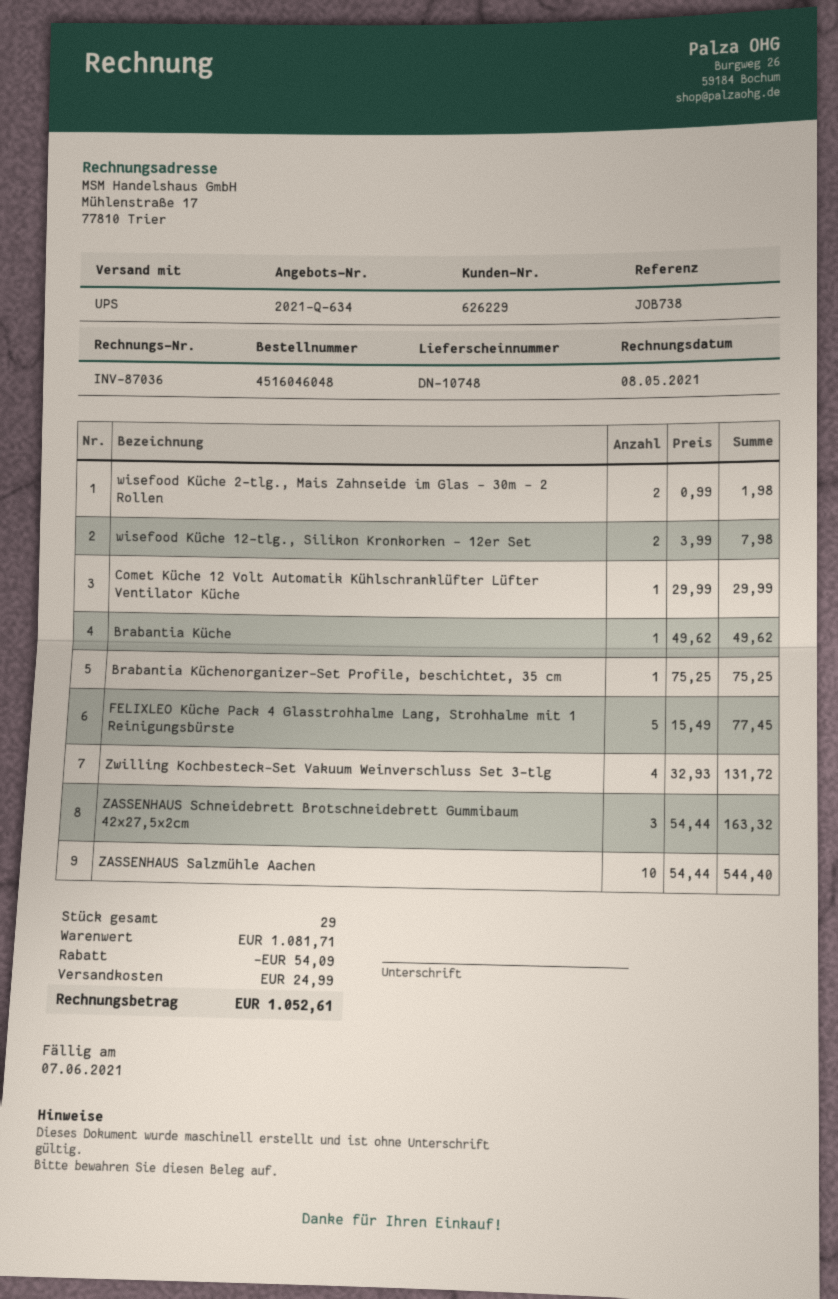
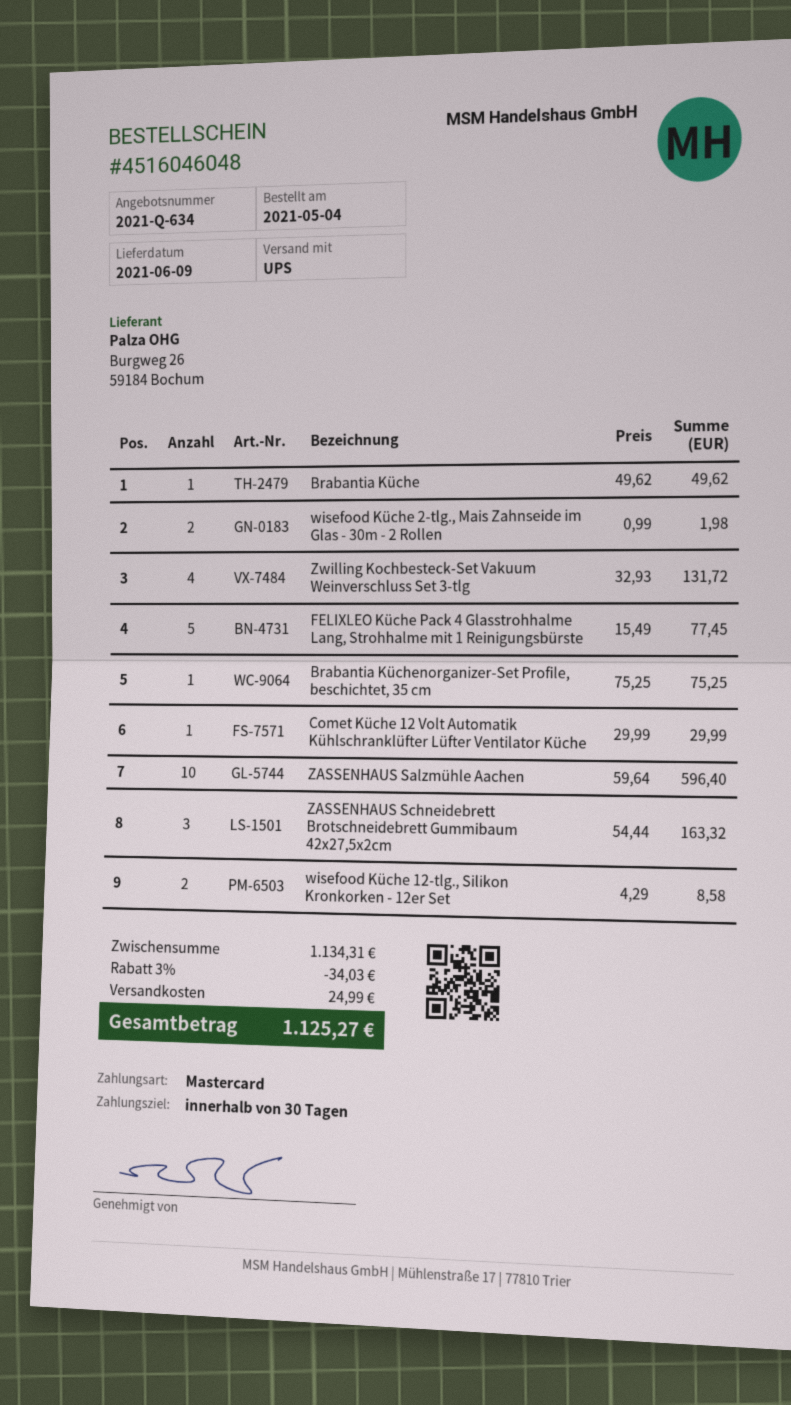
wisefood Küche 12-tlg., Silikon Kronkorken - 12er Set: 2 x 3.99 = 7.98 -> 2 x 4.29 = 8.58
ZASSENHAUS Salzmühle Aachen: 10 x 54.44 = 544.40 -> 10 x 59.64 = 596.40
subtotal: 1081.71 -> 1134.31
discount: 54.09 -> 34.03
total: 1052.61 -> 1125.27

